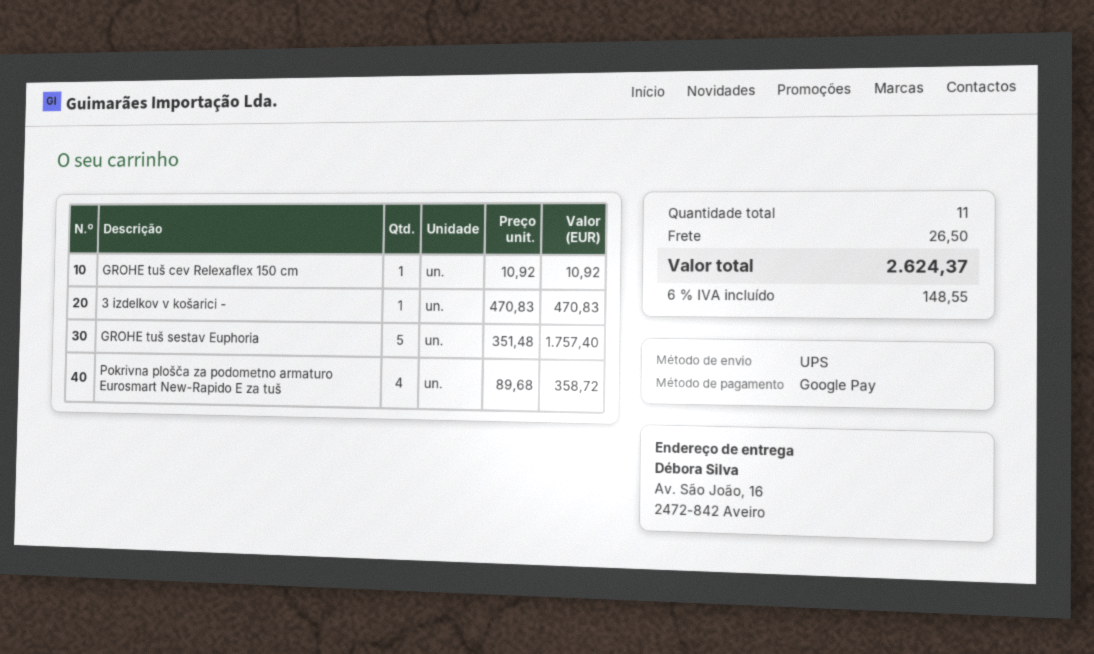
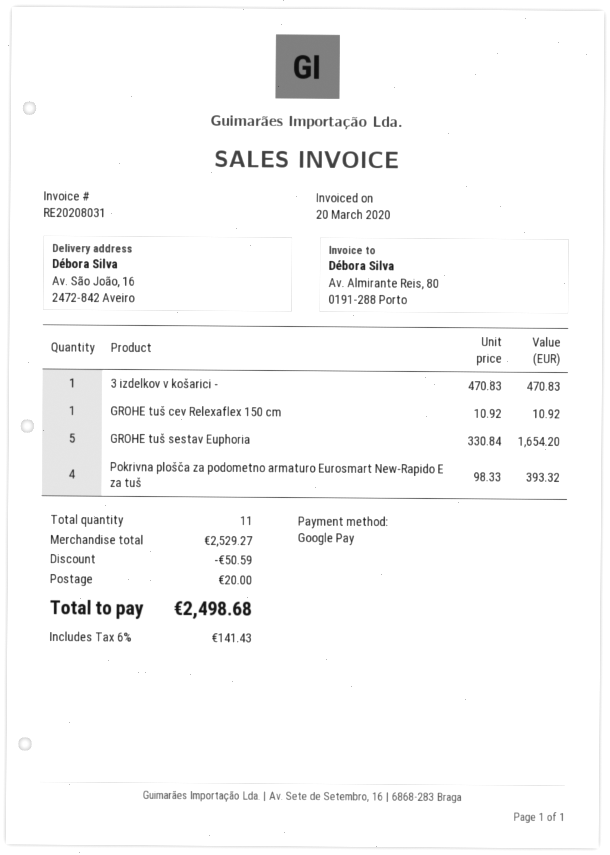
GROHE tuš sestav Euphoria: 5 x 351.48 = 1757.40 -> 5 x 330.84 = 1654.20
Pokrivna plošča za podometno armaturo Eurosmart New-Rapido E za tuš: 4 x 89.68 = 358.72 -> 4 x 98.33 = 393.32
discount: none -> 50.59
shipping: 26.50 -> 20.00
tax: 6% = 148.55 -> 6% = 141.43
total: 2624.37 -> 2498.68

